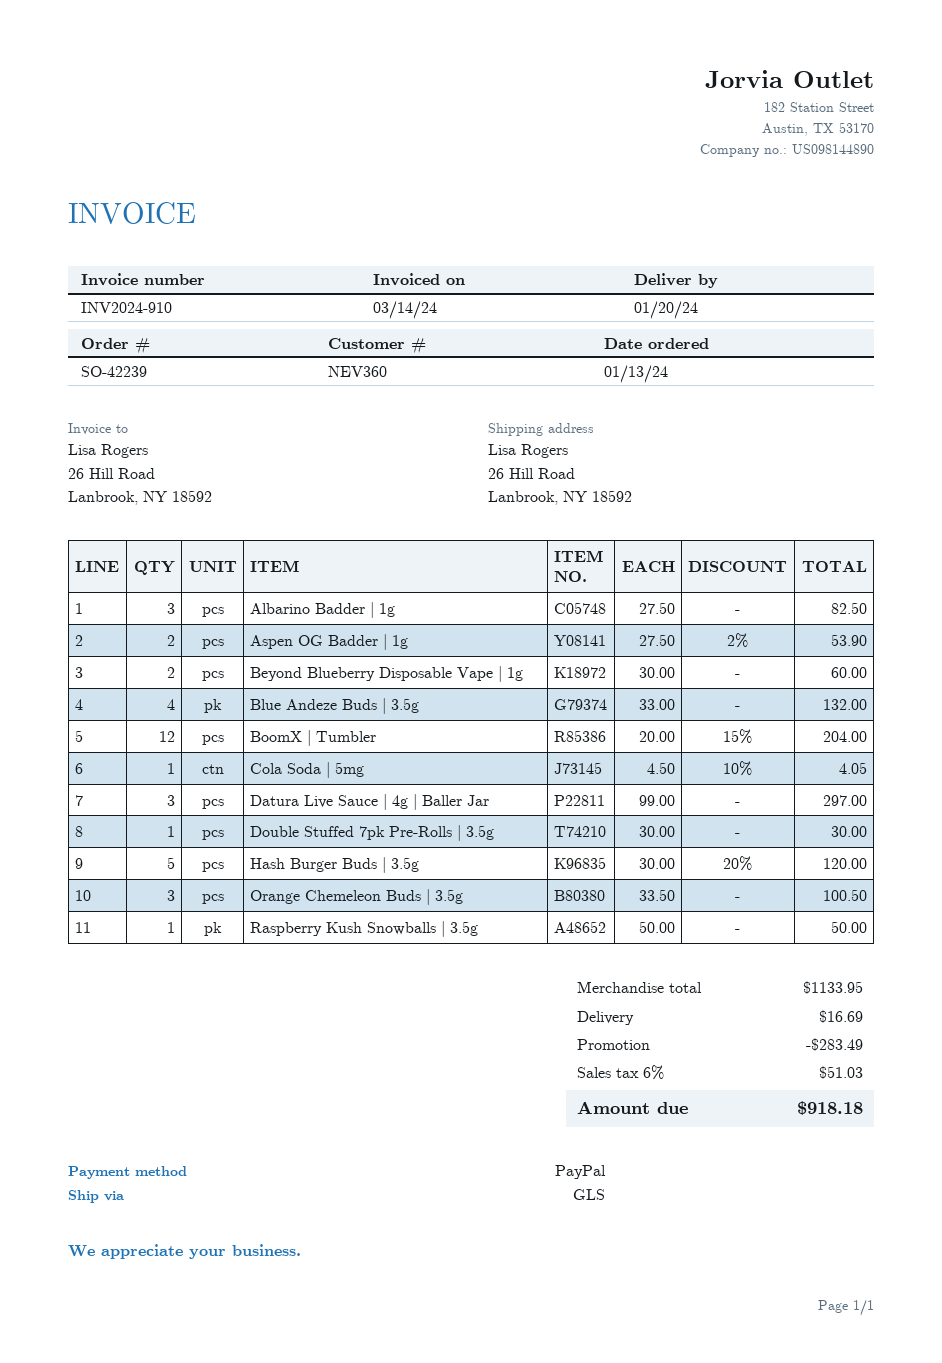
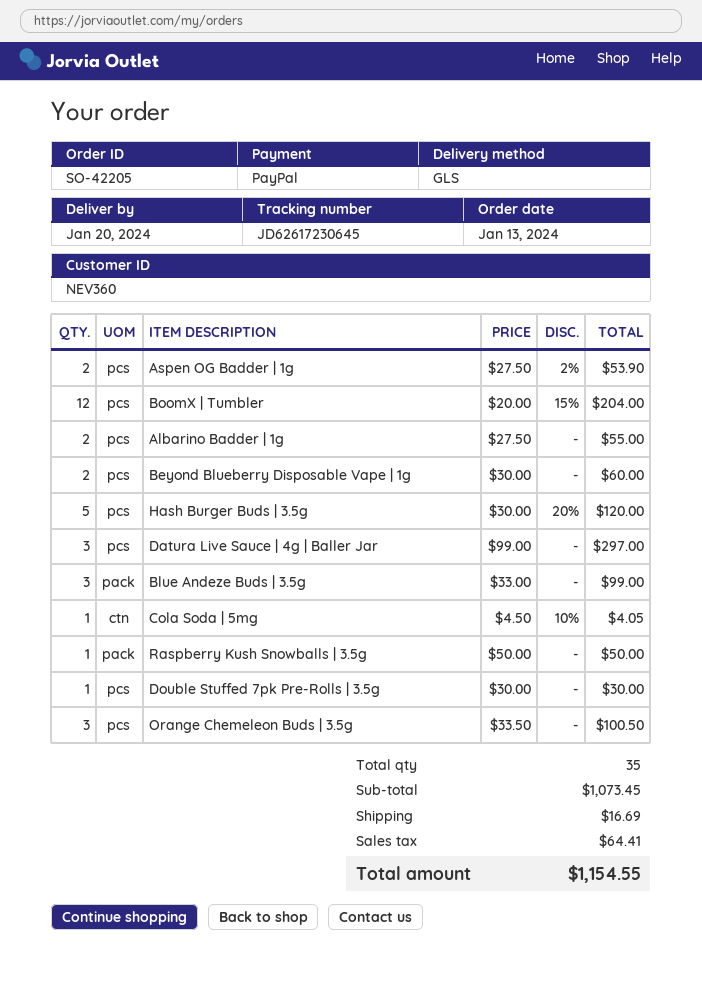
order number: SO-42239 -> SO-42205
Albarino Badder | 1g: 3 x 27.50 = 82.50 -> 2 x 27.50 = 55.00
Blue Andeze Buds | 3.5g: 4 x 33.00 = 132.00 -> 3 x 33.00 = 99.00
subtotal: 1133.95 -> 1073.45
discount: 283.49 -> none
tax: 51.03 -> 64.41
total: 918.18 -> 1154.55

